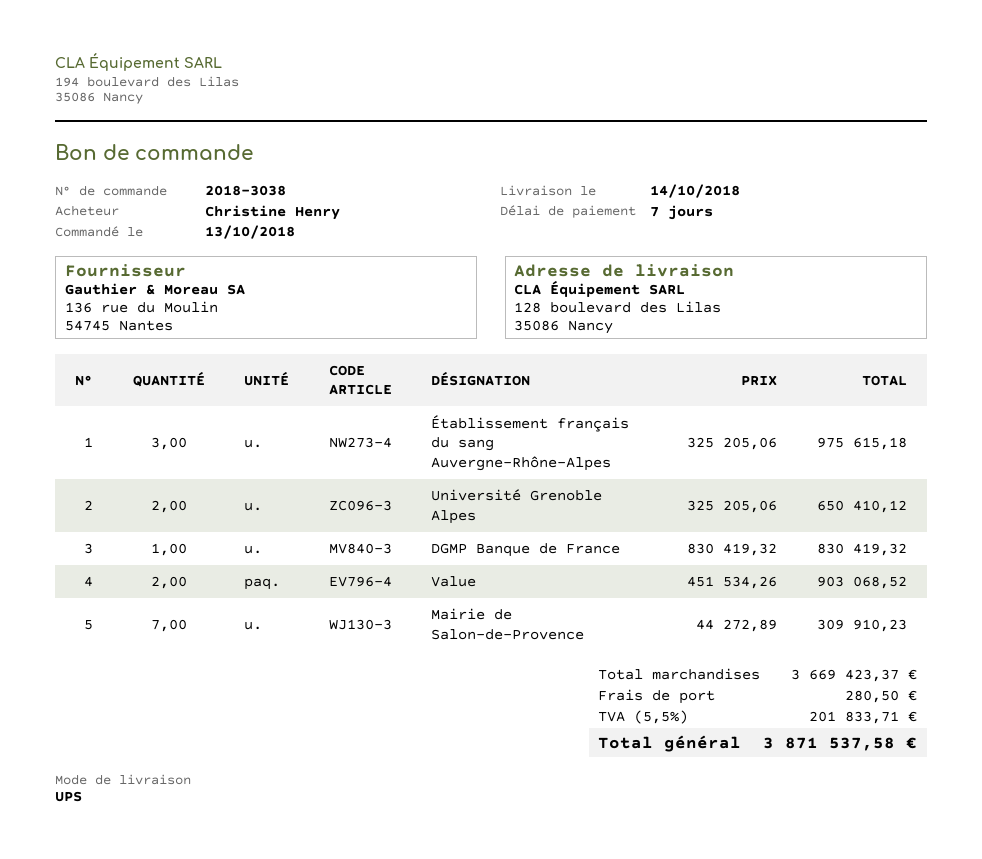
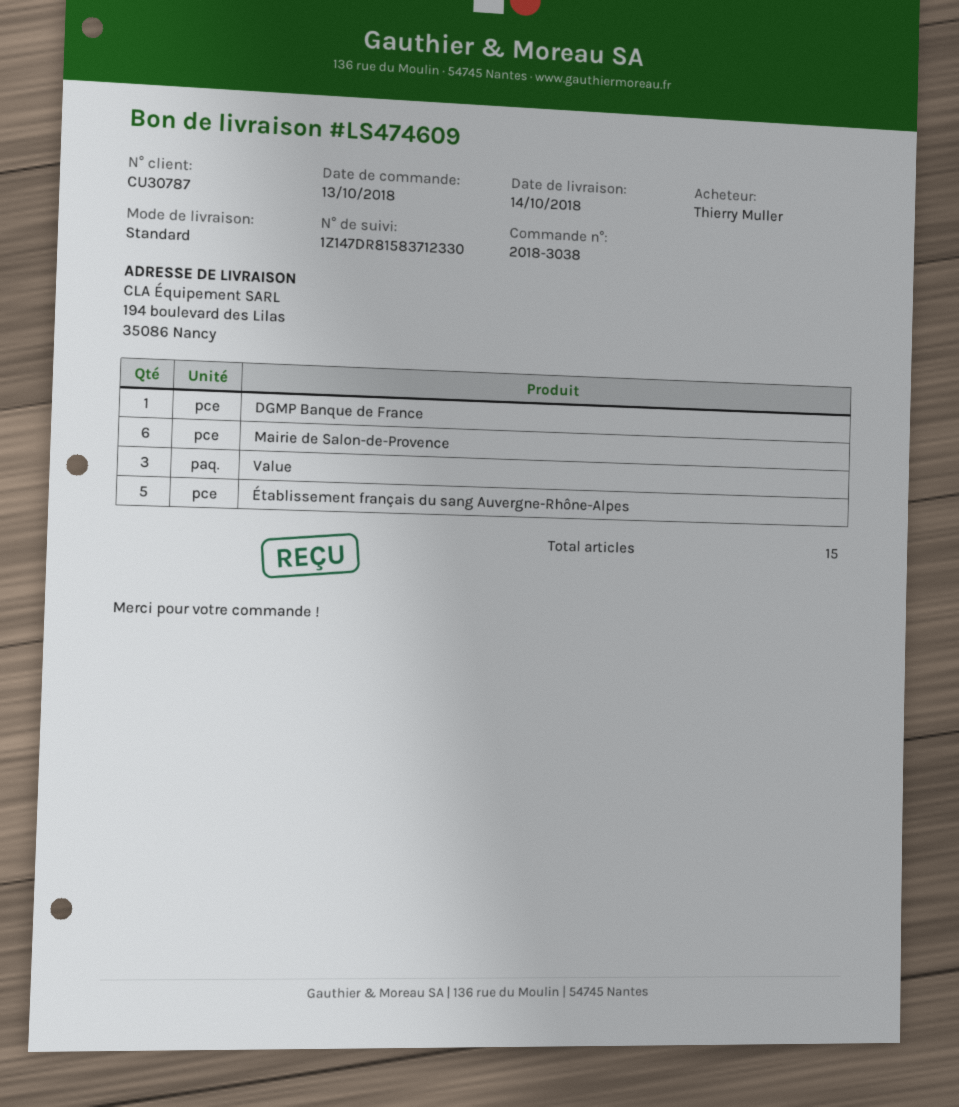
ordered by: Christine Henry -> Thierry Muller
shipping method: UPS -> standard
ship to: 128 boulevard des Lilas, 35086 Nancy -> 194 boulevard des Lilas, 35086 Nancy
Établissement français du sang Auvergne-Rhône-Alpes: 3 -> 5
Université Grenoble Alpes: 2 -> none
Value: 2 -> 3
Mairie de Salon-de-Provence: 7 -> 6

